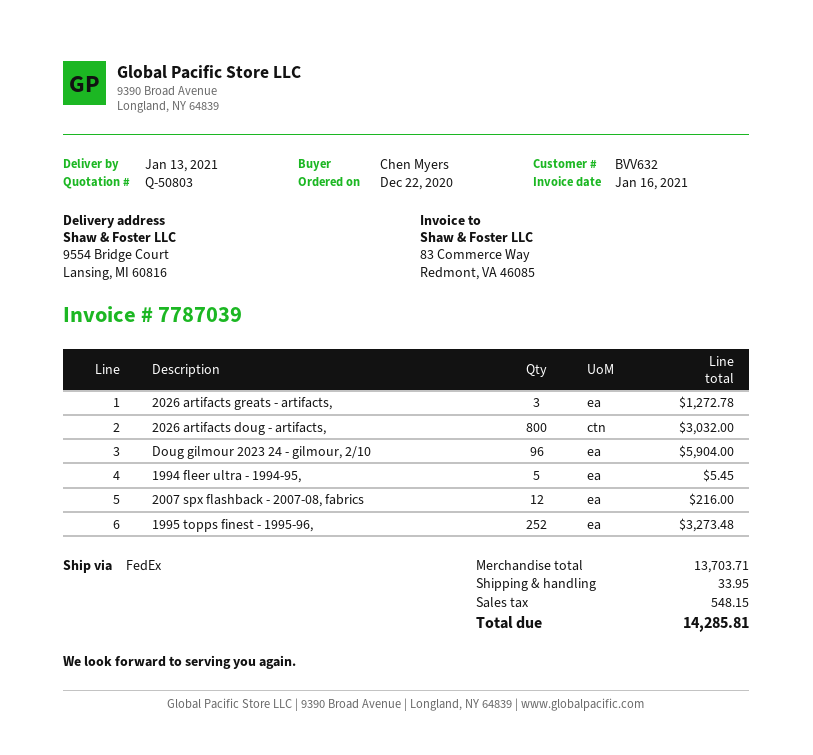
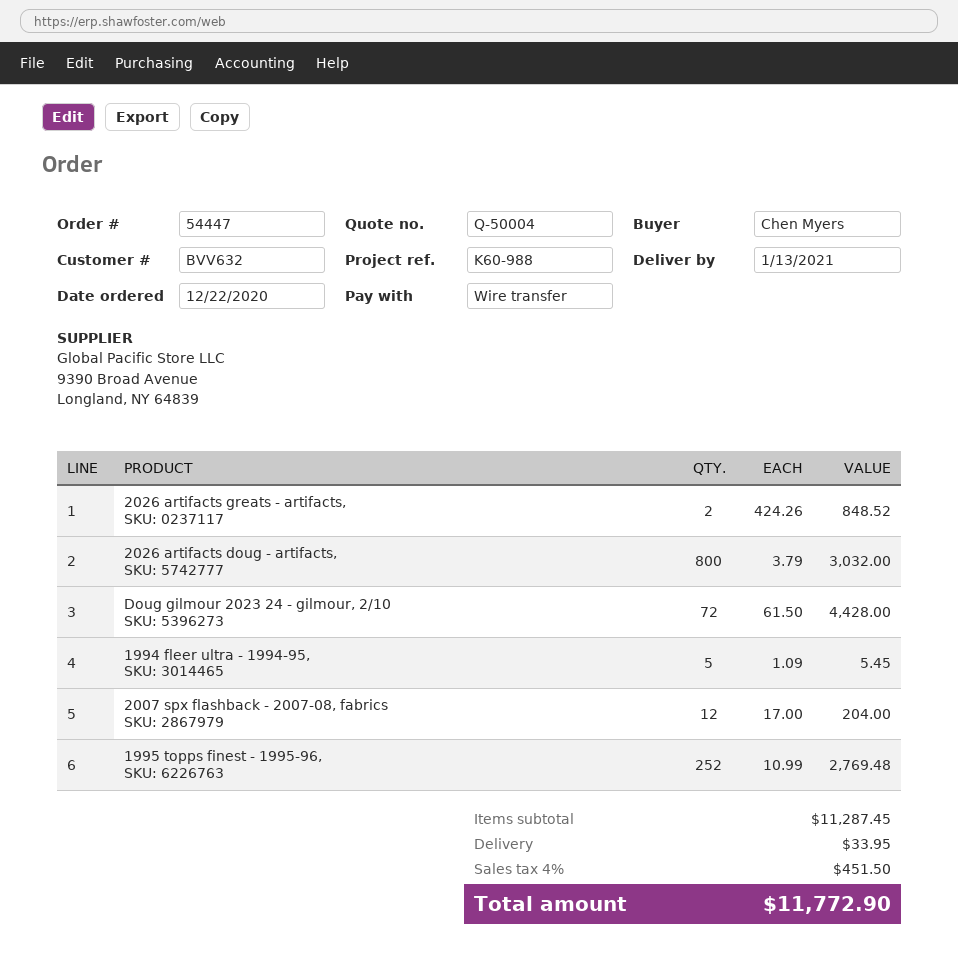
quote number: Q-50803 -> Q-50004
2026 artifacts greats - artifacts,: 3 for 1272.78 -> 2 for 848.52
Doug gilmour 2023 24 - gilmour, 2/10: 96 for 5904.00 -> 72 for 4428.00
2007 spx flashback - 2007-08, fabrics: 12 for 216.00 -> 12 for 204.00
1995 topps finest - 1995-96,: 252 for 3273.48 -> 252 for 2769.48
subtotal: 13703.71 -> 11287.45
tax: 548.15 -> 451.50
total: 14285.81 -> 11772.90

